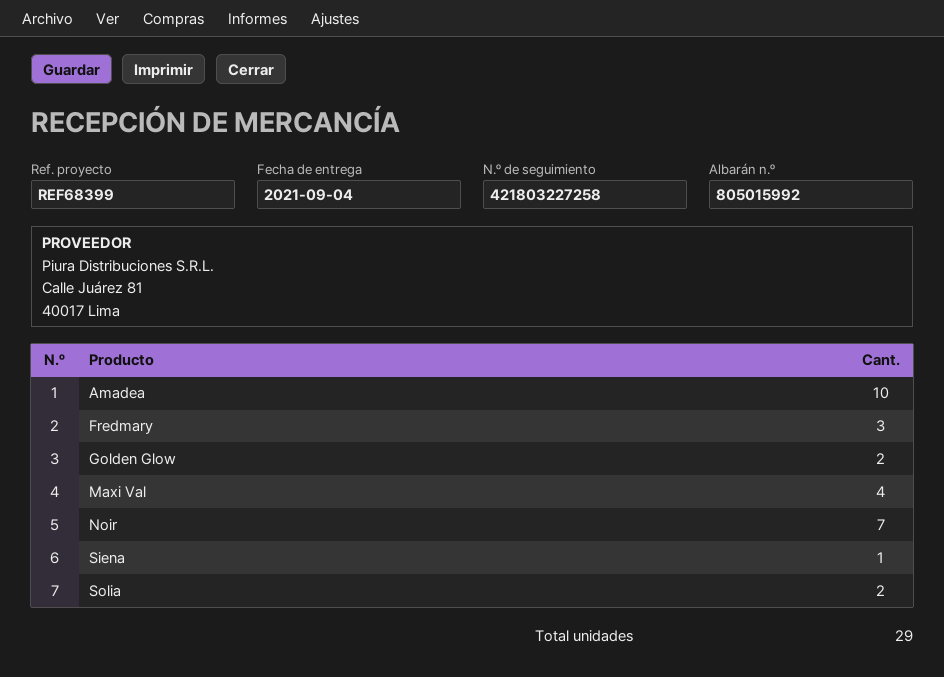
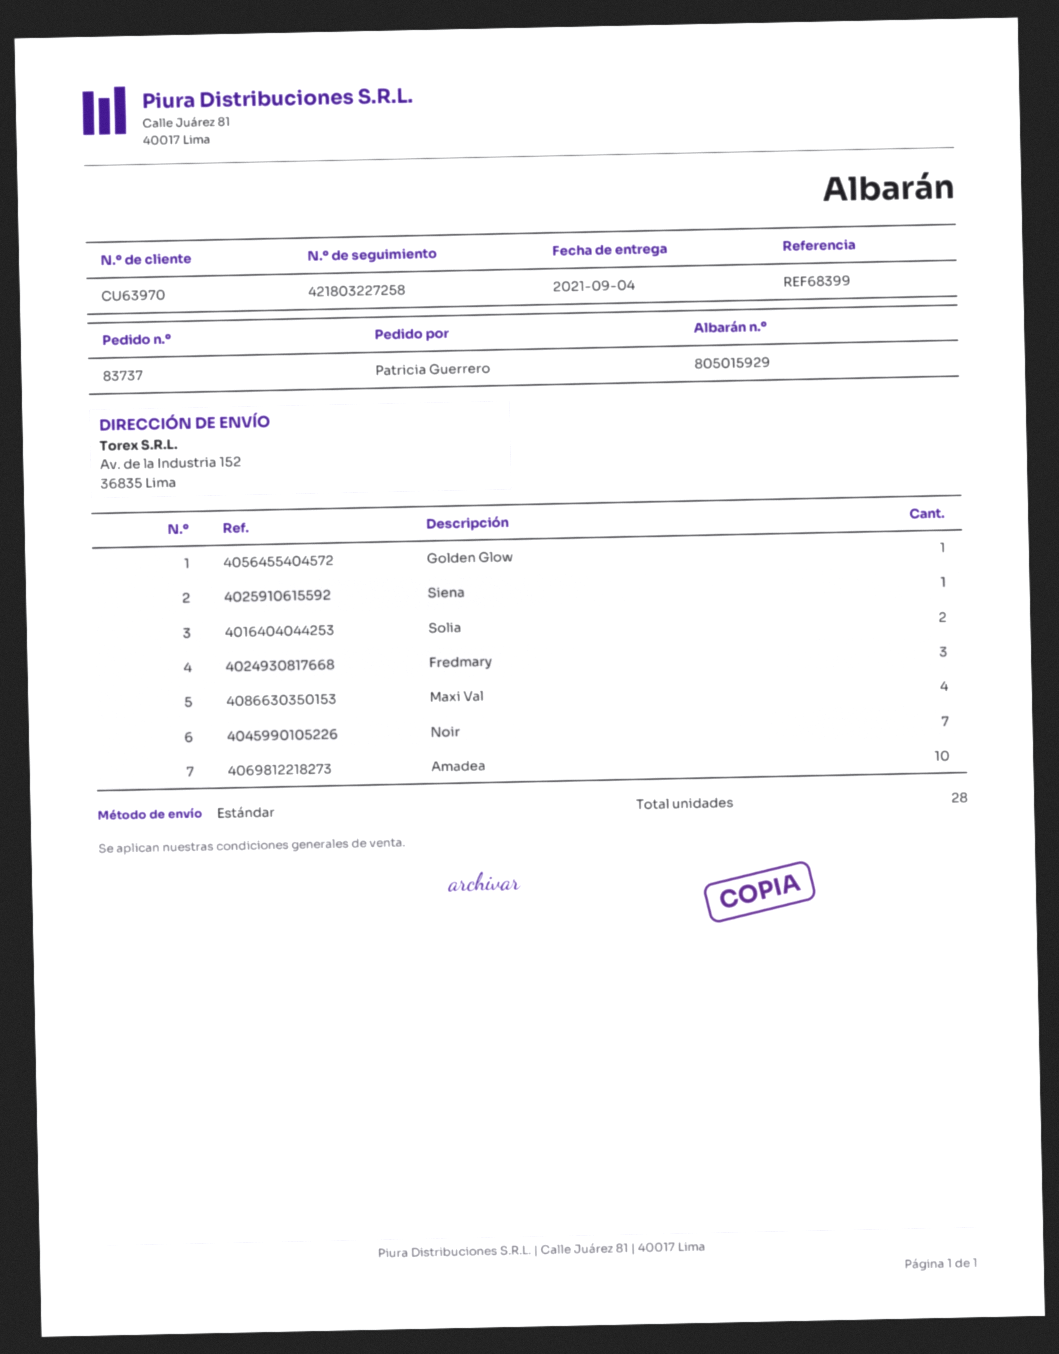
delivery note number: 805015992 -> 805015929
Golden Glow: 2 -> 1
total quantity: 29 -> 28

